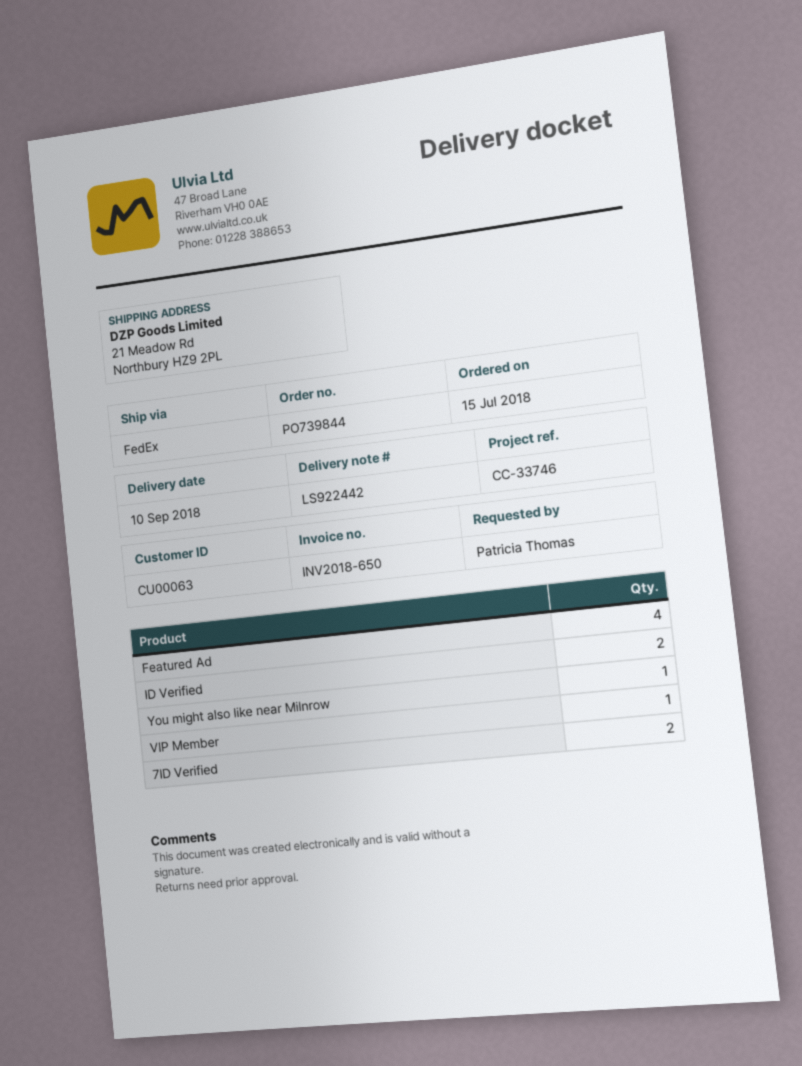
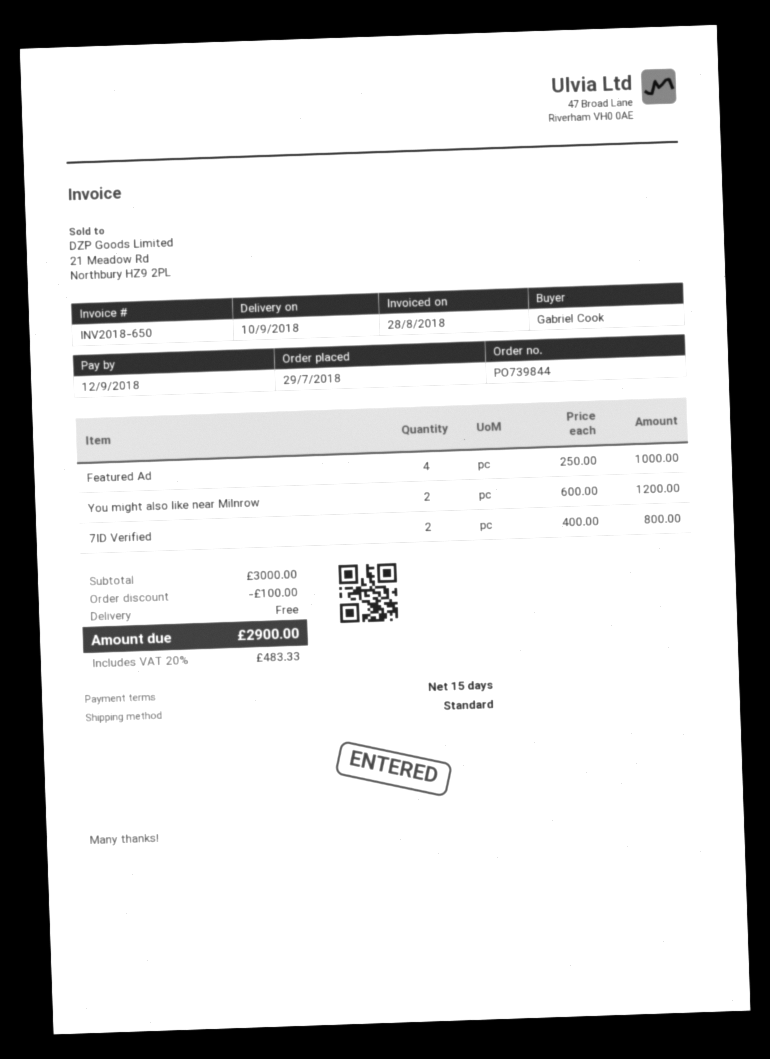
order date: 2018-07-15 -> 2018-07-29
ordered by: Patricia Thomas -> Gabriel Cook
shipping method: FedEx -> standard
ID Verified: 2 -> none
You might also like near Milnrow: 1 -> 2
VIP Member: 1 -> none

